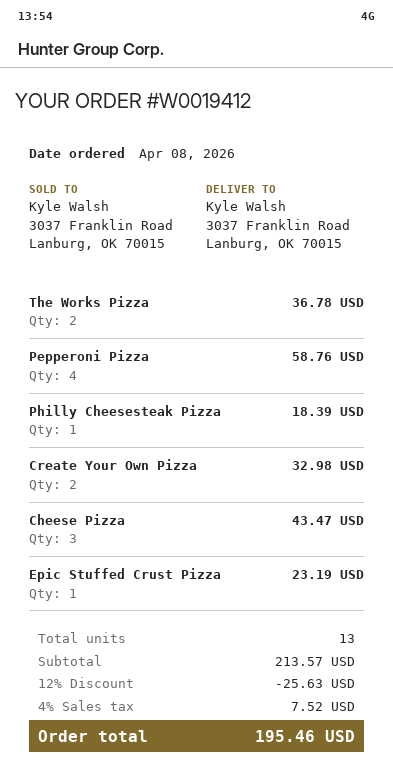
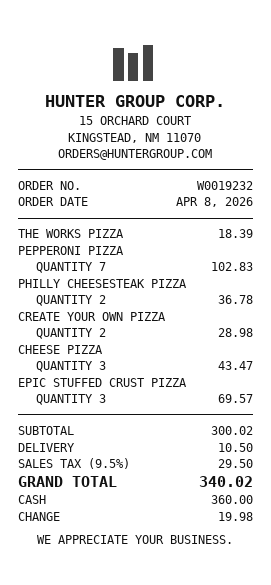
order number: W0019412 -> W0019232
The Works Pizza: 2 for 36.78 -> 1 for 18.39
Pepperoni Pizza: 4 for 58.76 -> 7 for 102.83
Philly Cheesesteak Pizza: 1 for 18.39 -> 2 for 36.78
Create Your Own Pizza: 2 for 32.98 -> 2 for 28.98
Epic Stuffed Crust Pizza: 1 for 23.19 -> 3 for 69.57
subtotal: 213.57 -> 300.02
discount: 12% = 25.63 -> none
shipping: none -> 10.50
tax: 4% = 7.52 -> 9.5% = 29.50
total: 195.46 -> 340.02

